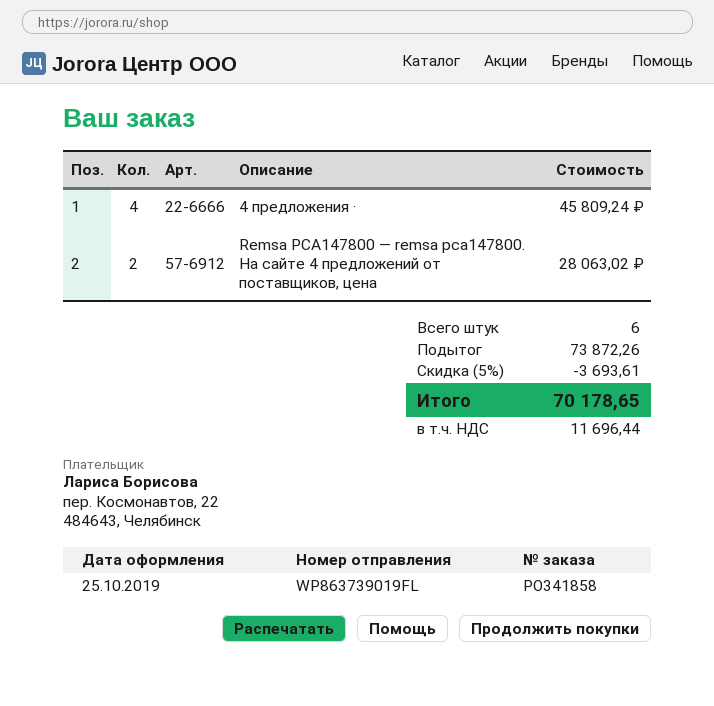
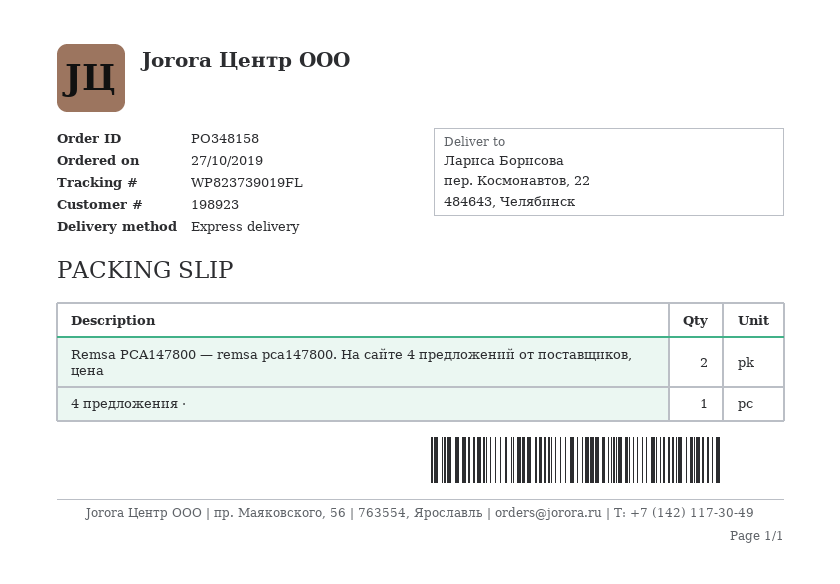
order number: PO341858 -> PO348158
order date: 2019-10-25 -> 2019-10-27
tracking number: WP863739019FL -> WP823739019FL
4 предложения ·: 4 -> 1

